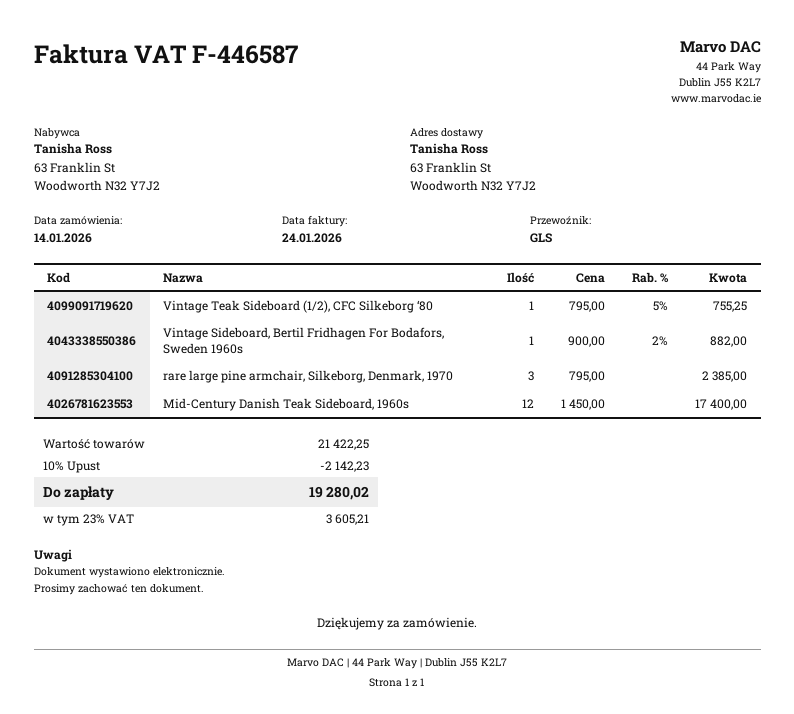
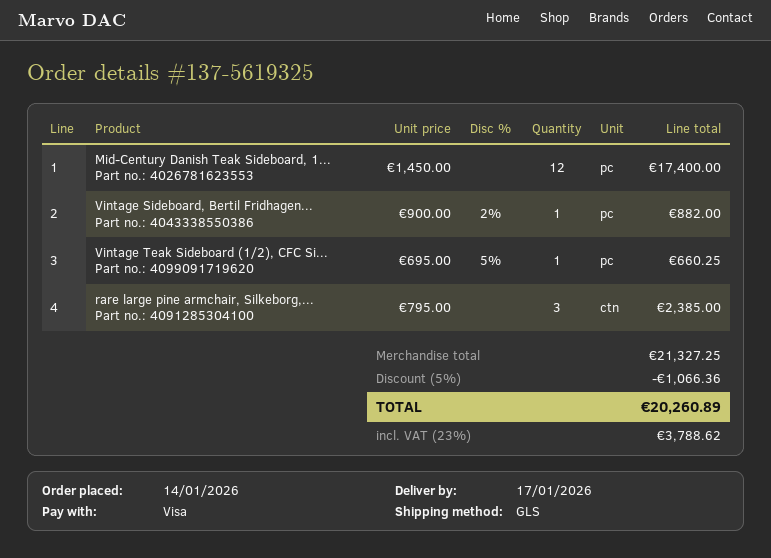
Vintage Teak Sideboard (1/2), CFC Silkeborg ‘80: 1 x 795.00 - 5% = 755.25 -> 1 x 695.00 - 5% = 660.25
subtotal: 21422.25 -> 21327.25
discount: 10% = 2142.23 -> 5% = 1066.36
tax: 23% = 3605.21 -> 23% = 3788.62
total: 19280.02 -> 20260.89

